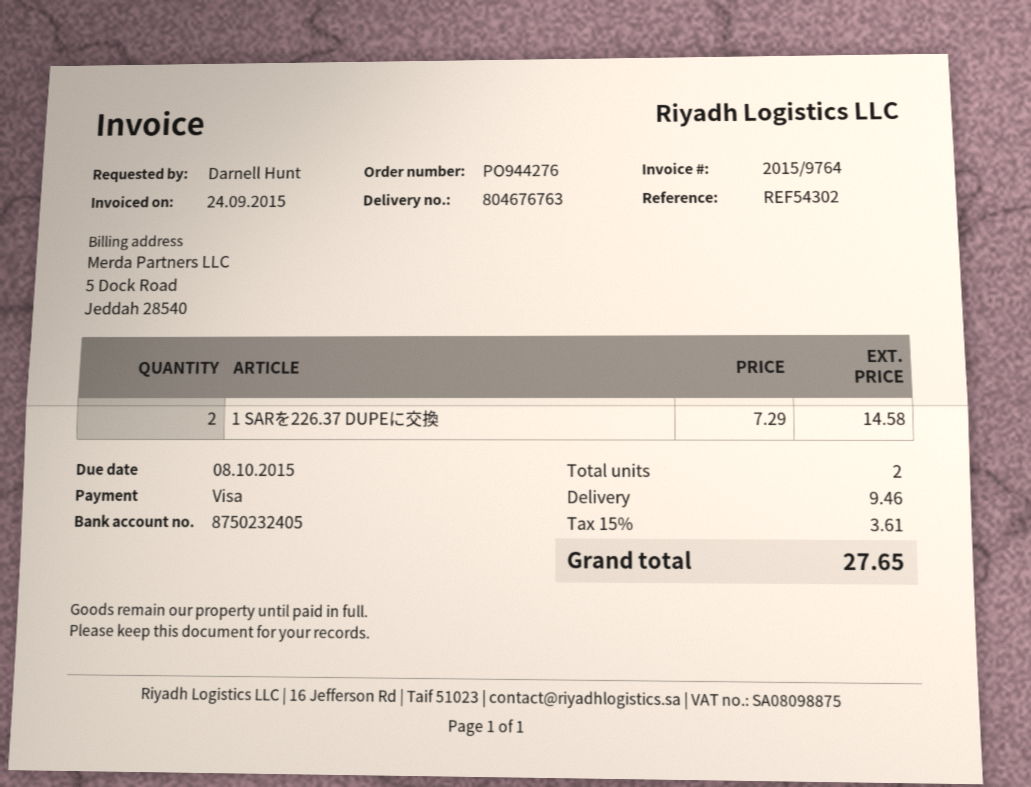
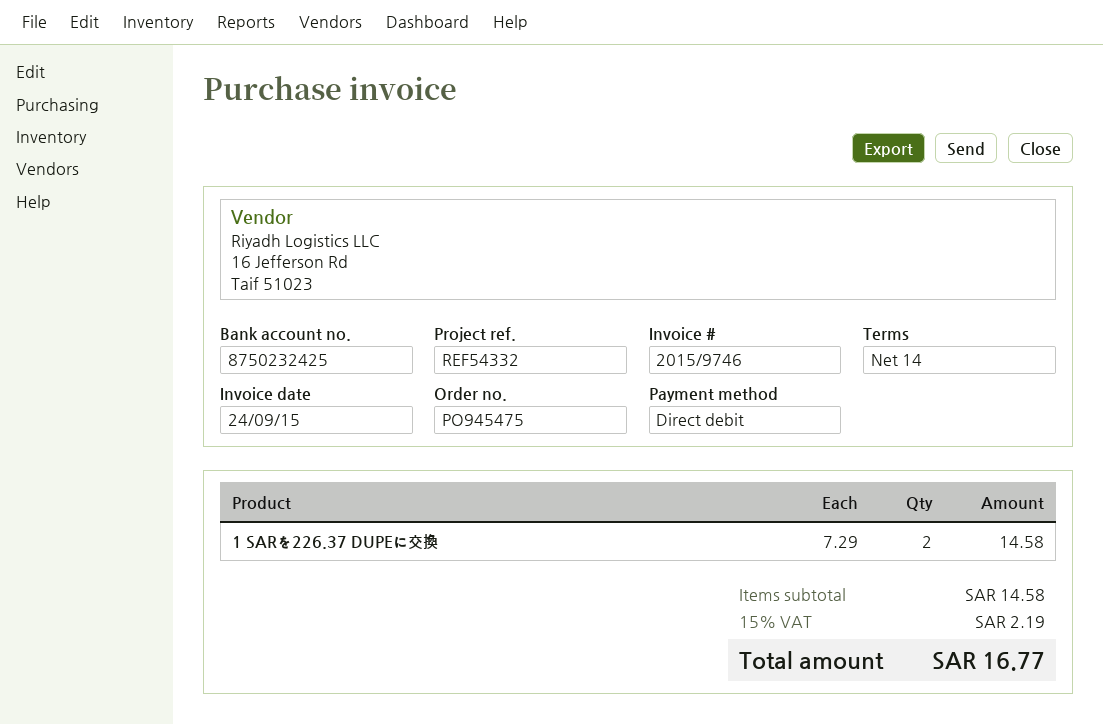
order number: PO944276 -> PO945475
invoice number: 2015/9764 -> 2015/9746
reference: REF54302 -> REF54332
payment method: Visa -> direct debit
bank account: 8750232405 -> 8750232425
shipping: 9.46 -> none
tax: 15% = 3.61 -> 15% = 2.19
total: 27.65 -> 16.77

